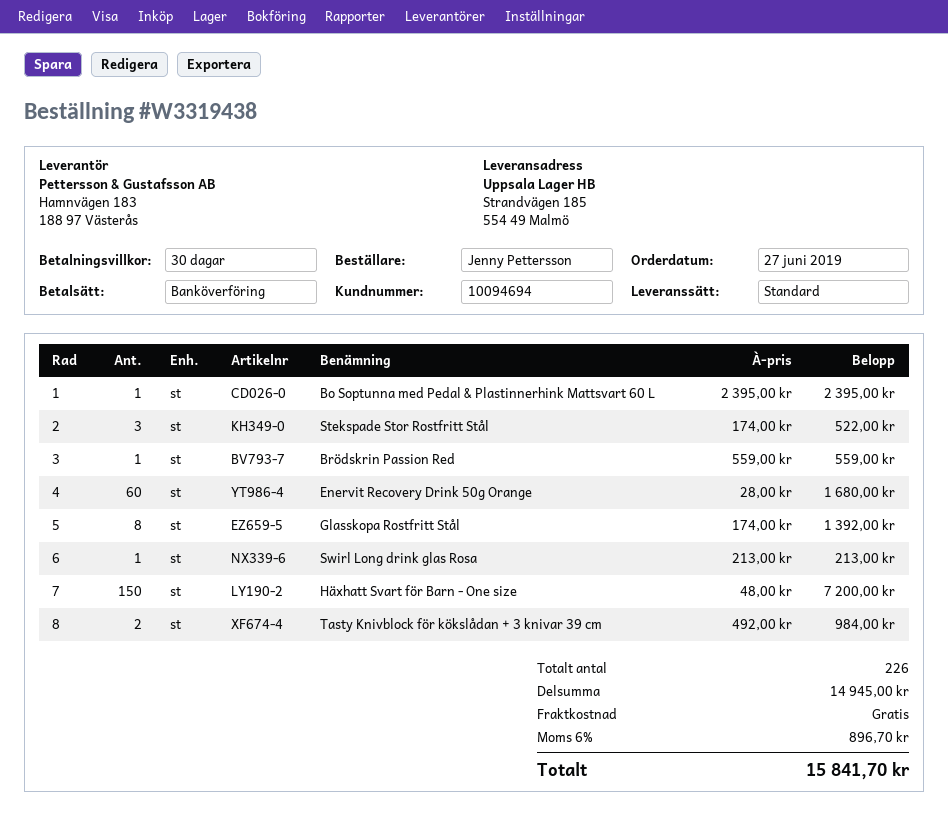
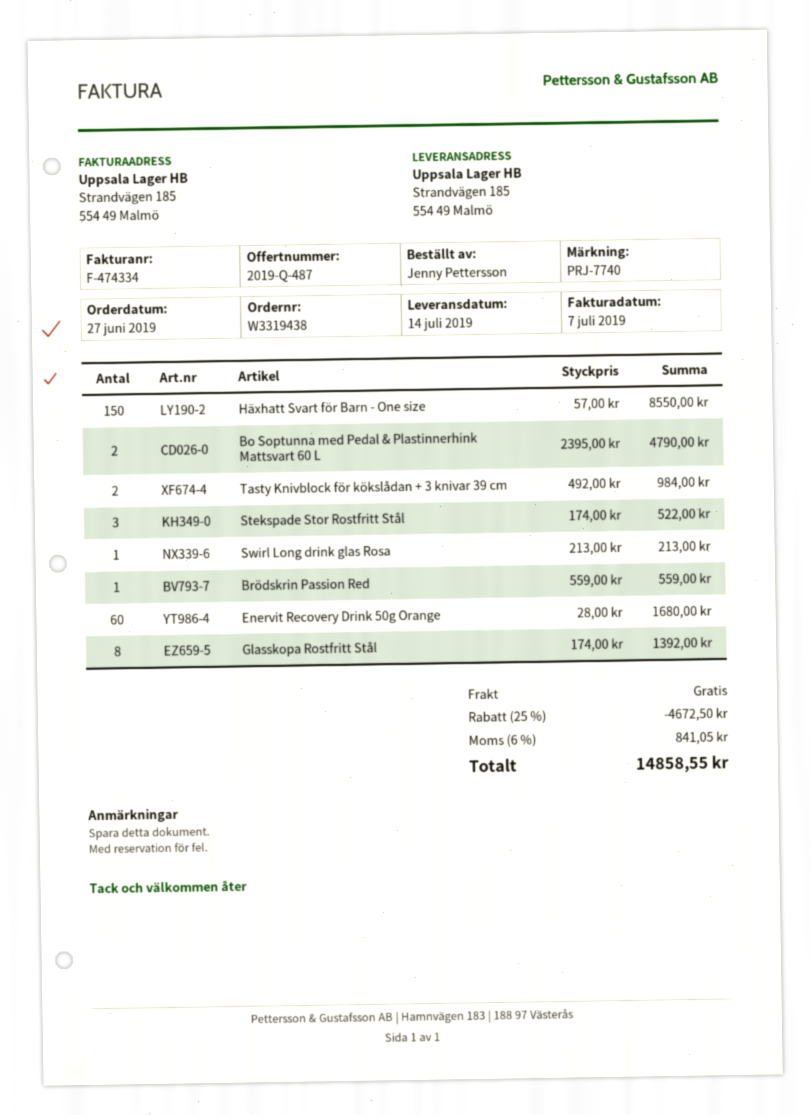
Bo Soptunna med Pedal & Plastinnerhink Mattsvart 60 L: 1 x 2395.00 = 2395.00 -> 2 x 2395.00 = 4790.00
Häxhatt Svart för Barn - One size: 150 x 48.00 = 7200.00 -> 150 x 57.00 = 8550.00
discount: none -> 25% = 4672.50
tax: 6% = 896.70 -> 6% = 841.05
total: 15841.70 -> 14858.55

